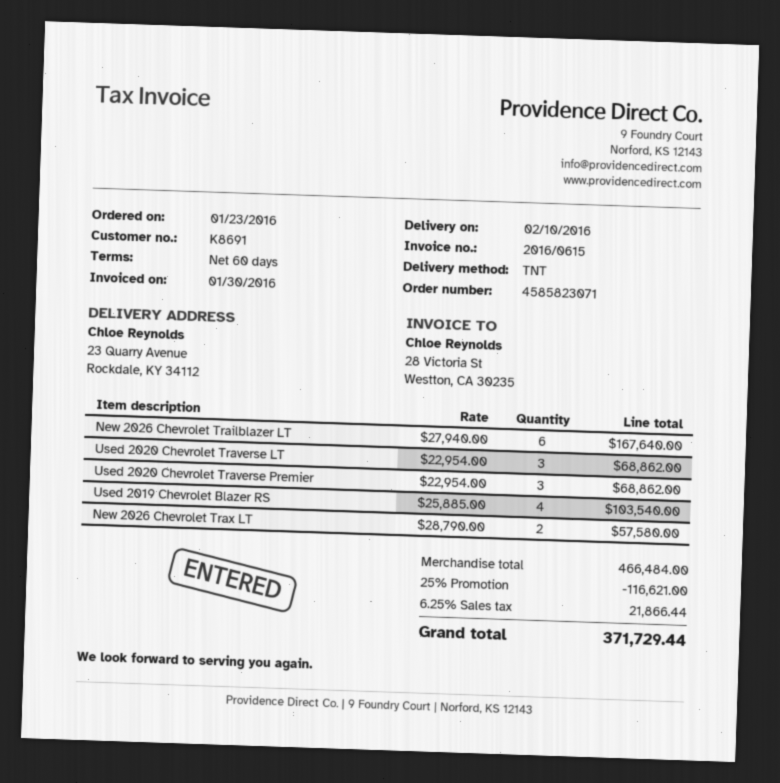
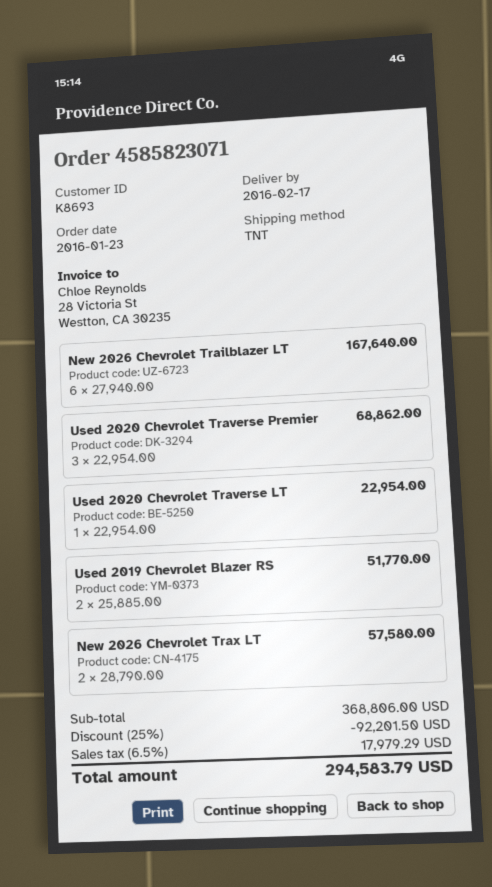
delivery date: 2016-02-10 -> 2016-02-17
customer number: K8691 -> K8693
Used 2020 Chevrolet Traverse LT: 3 x 22954.00 = 68862.00 -> 1 x 22954.00 = 22954.00
Used 2019 Chevrolet Blazer RS: 4 x 25885.00 = 103540.00 -> 2 x 25885.00 = 51770.00
subtotal: 466484.00 -> 368806.00
discount: 25% = 116621.00 -> 25% = 92201.50
tax: 6.25% = 21866.44 -> 6.5% = 17979.29
total: 371729.44 -> 294583.79

